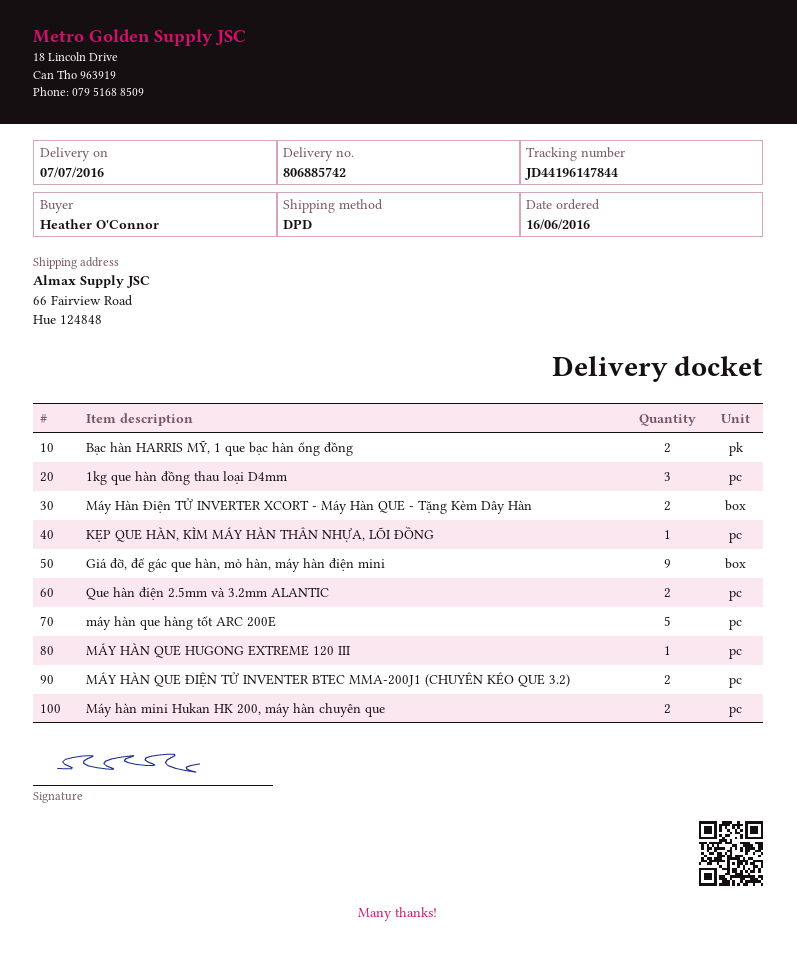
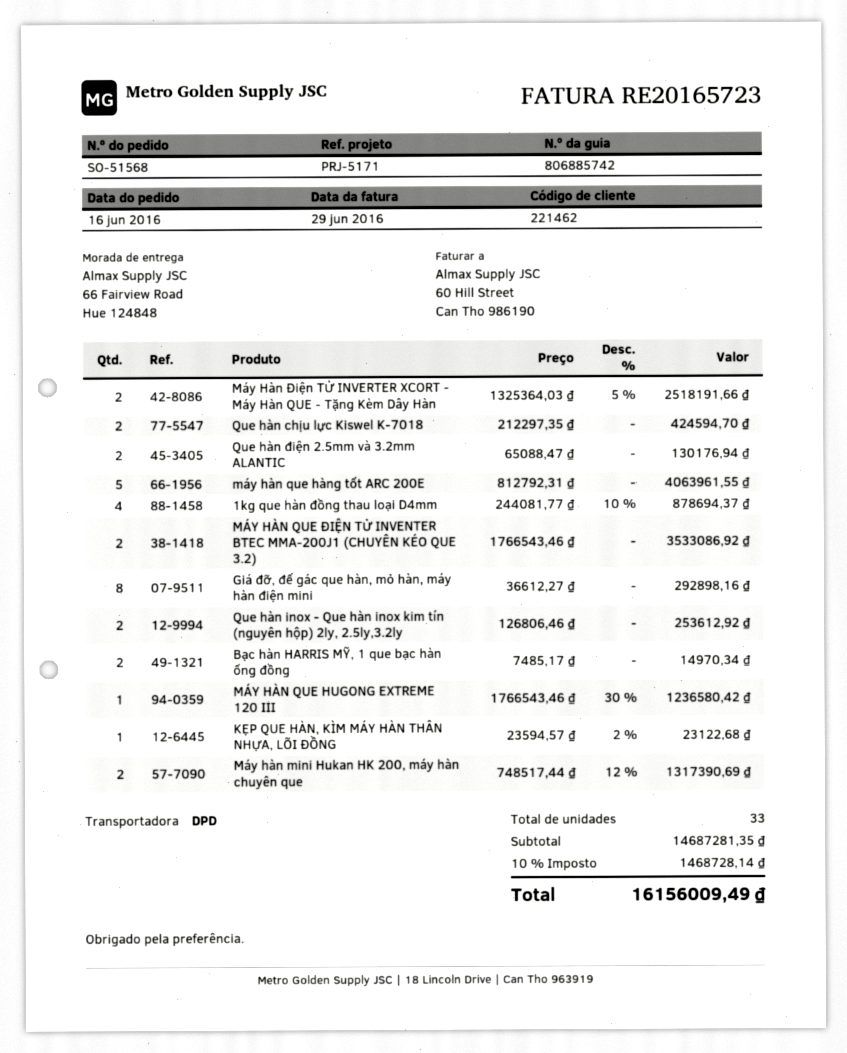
1kg que hàn đồng thau loại D4mm: 3 -> 4
Giá đỡ, đế gác que hàn, mỏ hàn, máy hàn điện mini: 9 -> 8
Que hàn chịu lực Kiswel K-7018: none -> 2
Que hàn inox - Que hàn inox kim tín (nguyên hộp) 2ly, 2.5ly,3.2ly: none -> 2

